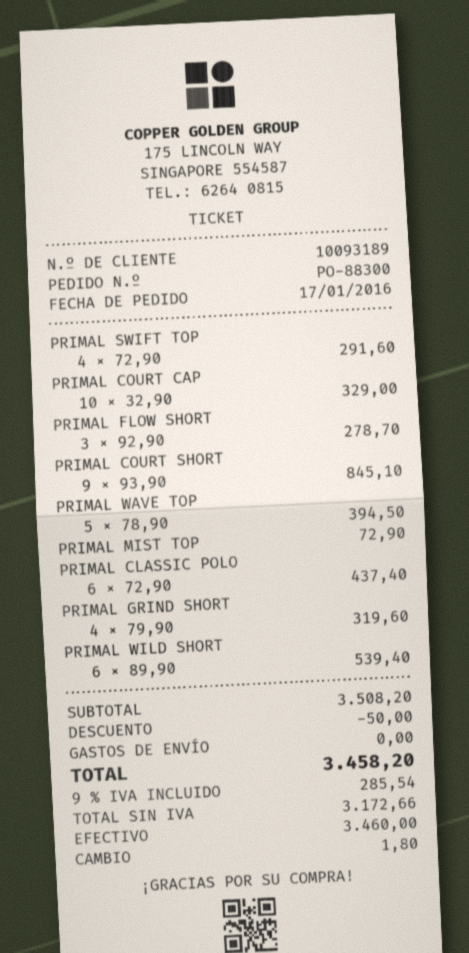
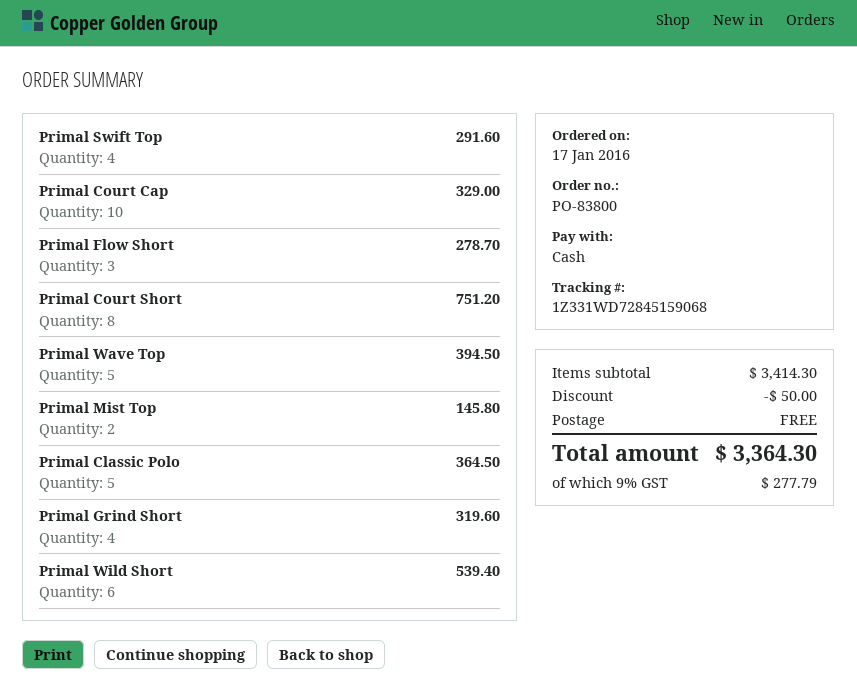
order number: PO-88300 -> PO-83800
PRIMAL COURT SHORT: 9 for 845.10 -> 8 for 751.20
PRIMAL MIST TOP: 1 for 72.90 -> 2 for 145.80
PRIMAL CLASSIC POLO: 6 for 437.40 -> 5 for 364.50
subtotal: 3508.20 -> 3414.30
tax: 9% = 285.54 -> 9% = 277.79
total: 3458.20 -> 3364.30

